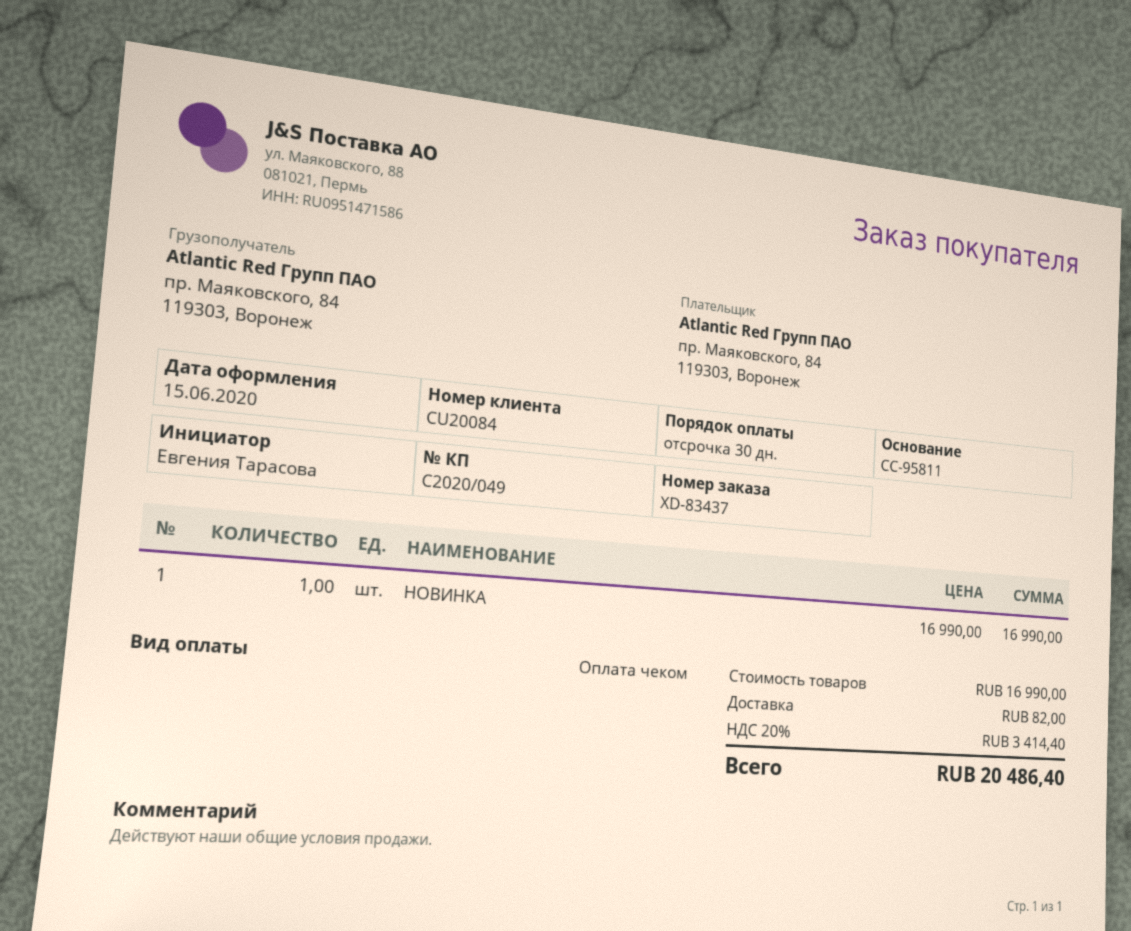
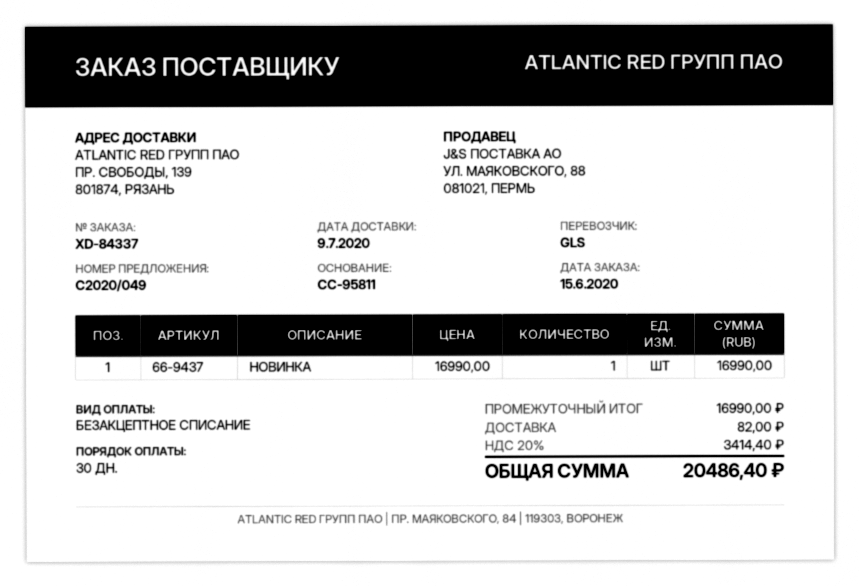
order number: XD-83437 -> XD-84337
payment method: cheque -> direct debit
ship to: пр. Маяковского, 84, 119303, Воронеж -> ПР. СВОБОДЫ, 139, 801874, РЯЗАНЬ

